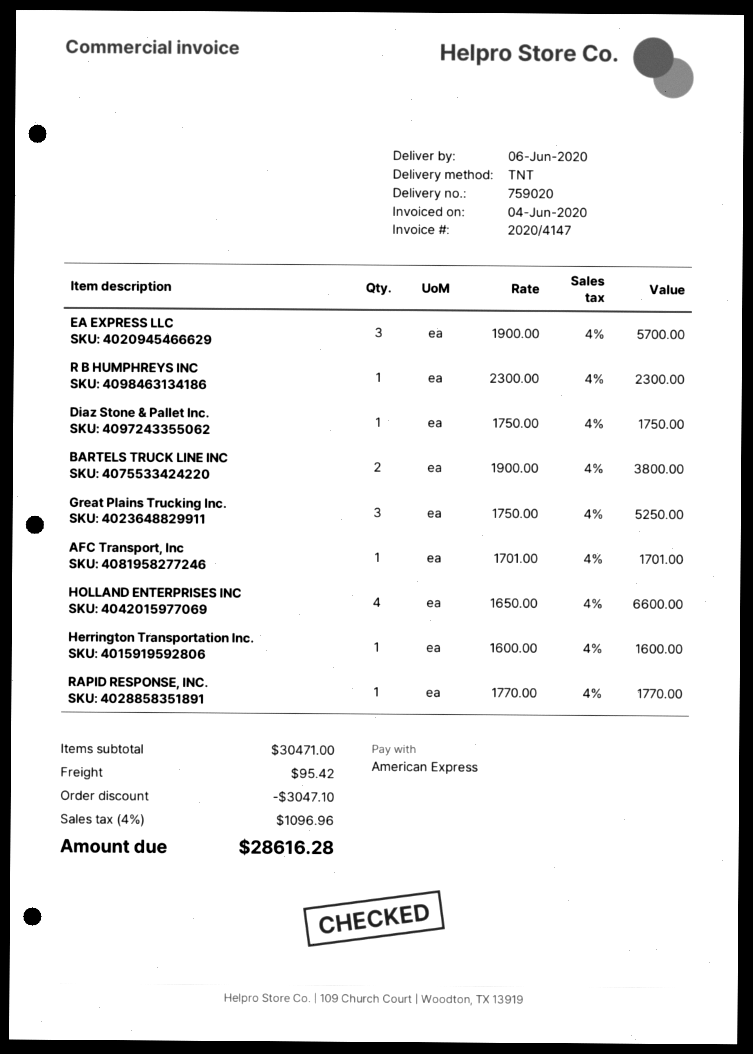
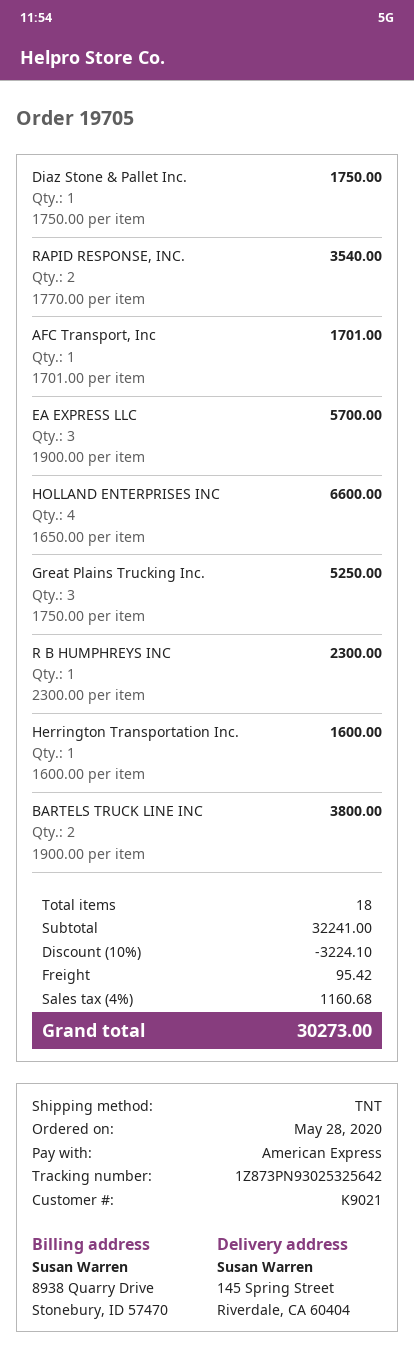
RAPID RESPONSE, INC.: 1 x 1770.00 = 1770.00 -> 2 x 1770.00 = 3540.00
subtotal: 30471.00 -> 32241.00
discount: 3047.10 -> 3224.10
tax: 4% = 1096.96 -> 4% = 1160.68
total: 28616.28 -> 30273.00

